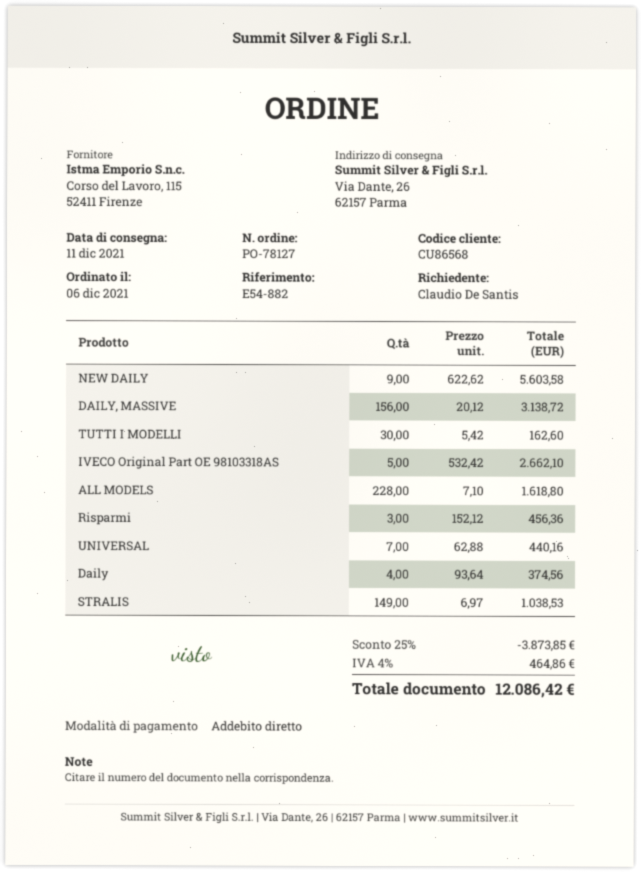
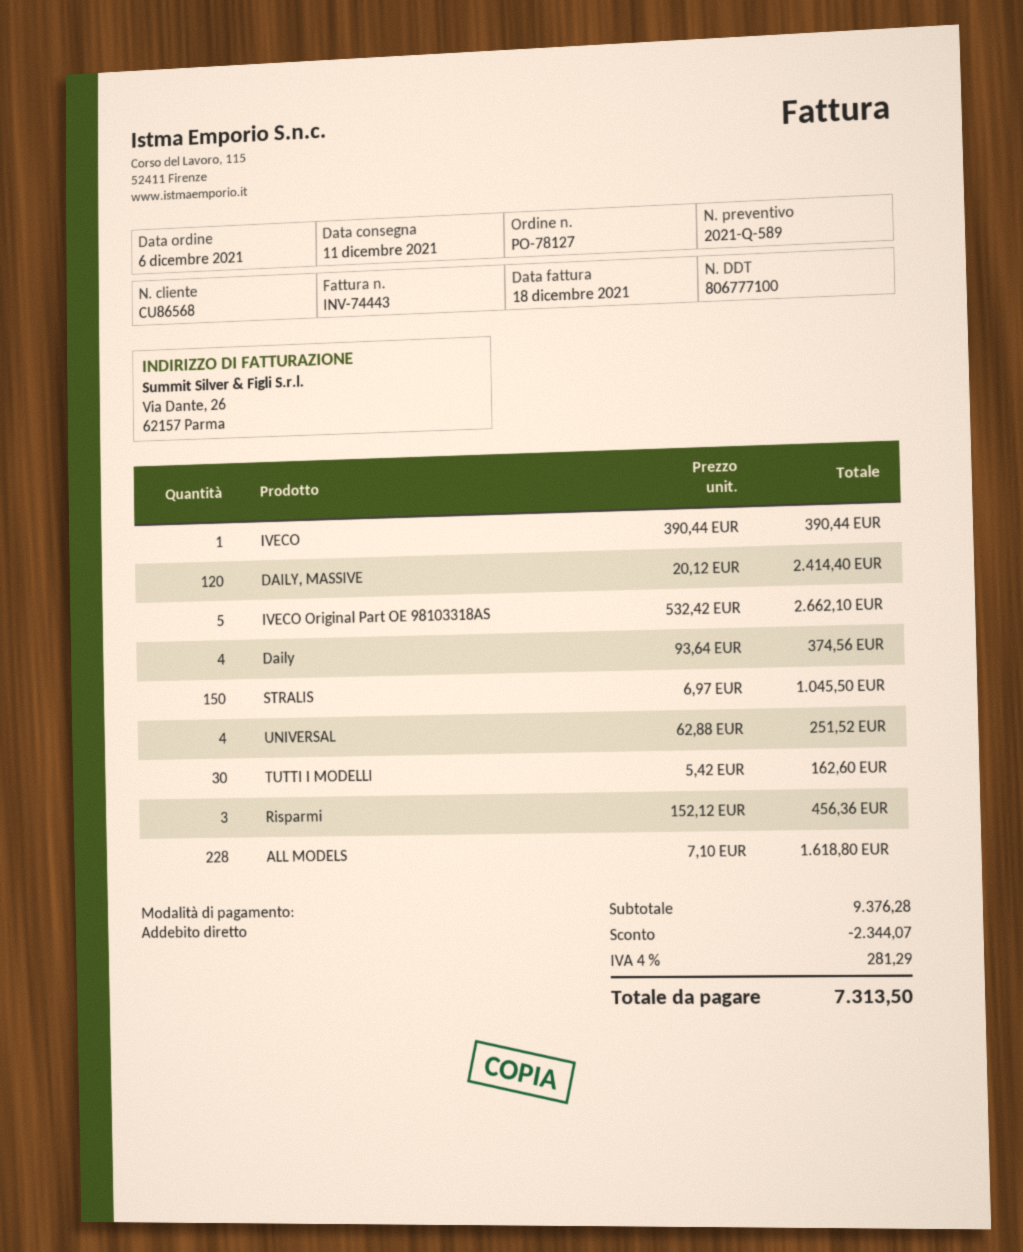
NEW DAILY: 9 x 622.62 = 5603.58 -> none
DAILY, MASSIVE: 156 x 20.12 = 3138.72 -> 120 x 20.12 = 2414.40
UNIVERSAL: 7 x 62.88 = 440.16 -> 4 x 62.88 = 251.52
STRALIS: 149 x 6.97 = 1038.53 -> 150 x 6.97 = 1045.50
IVECO: none -> 1 x 390.44 = 390.44
discount: 3873.85 -> 2344.07
tax: 4% = 464.86 -> 4% = 281.29
total: 12086.42 -> 7313.50

